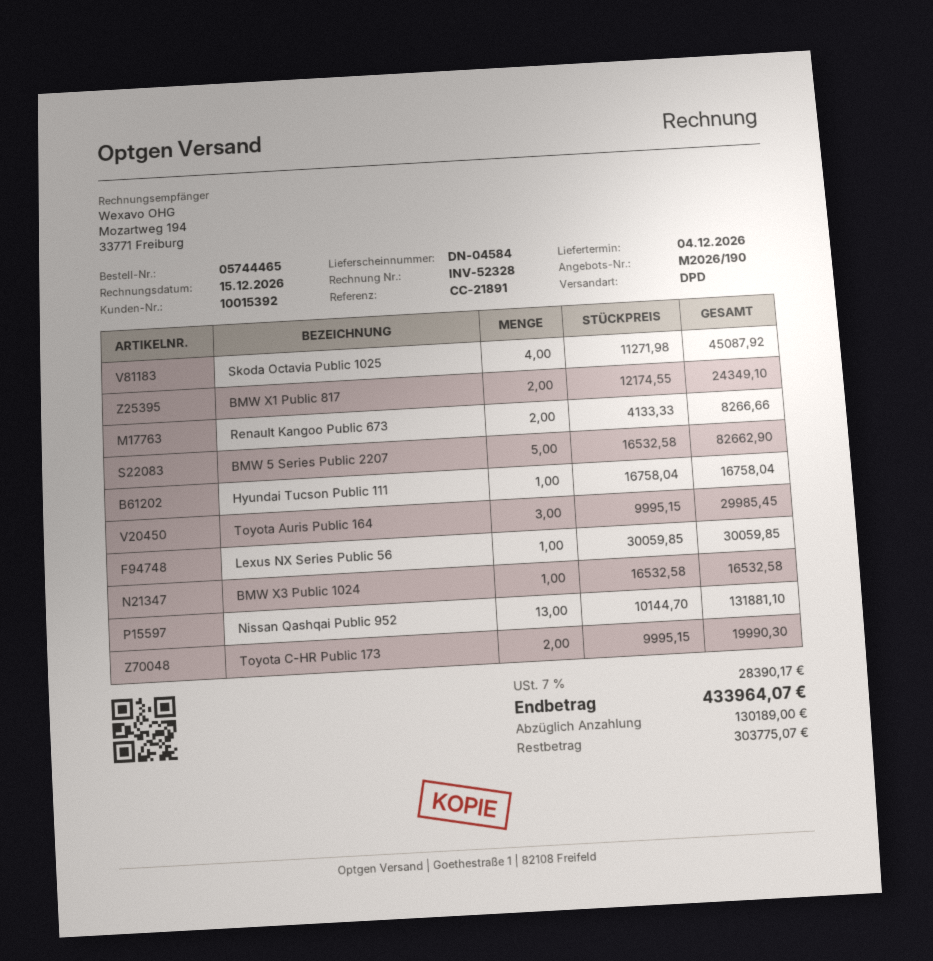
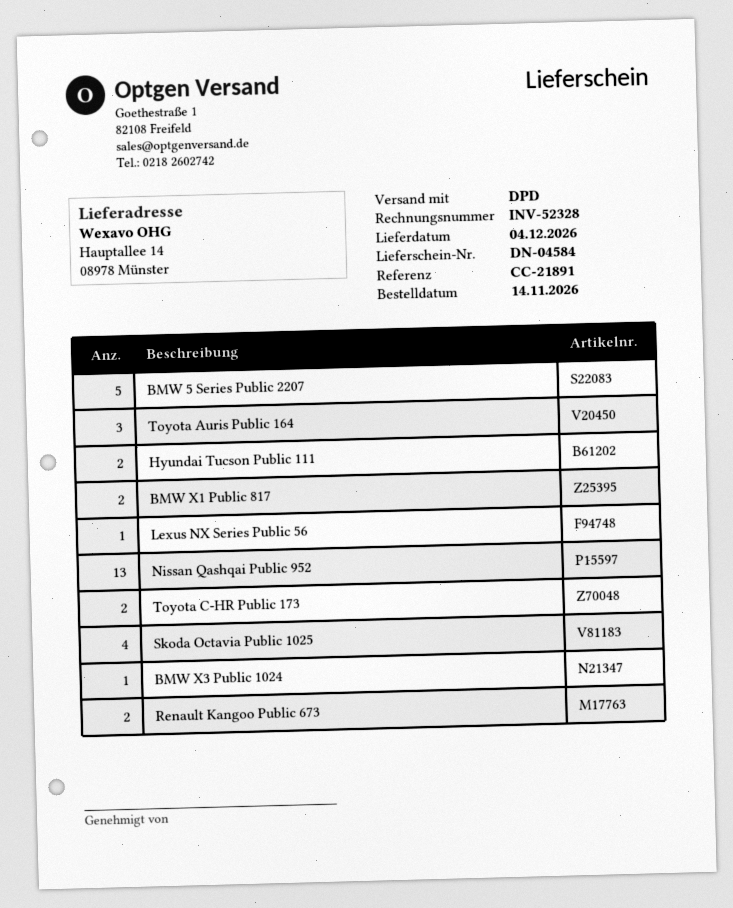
Hyundai Tucson Public 111: 1 -> 2

